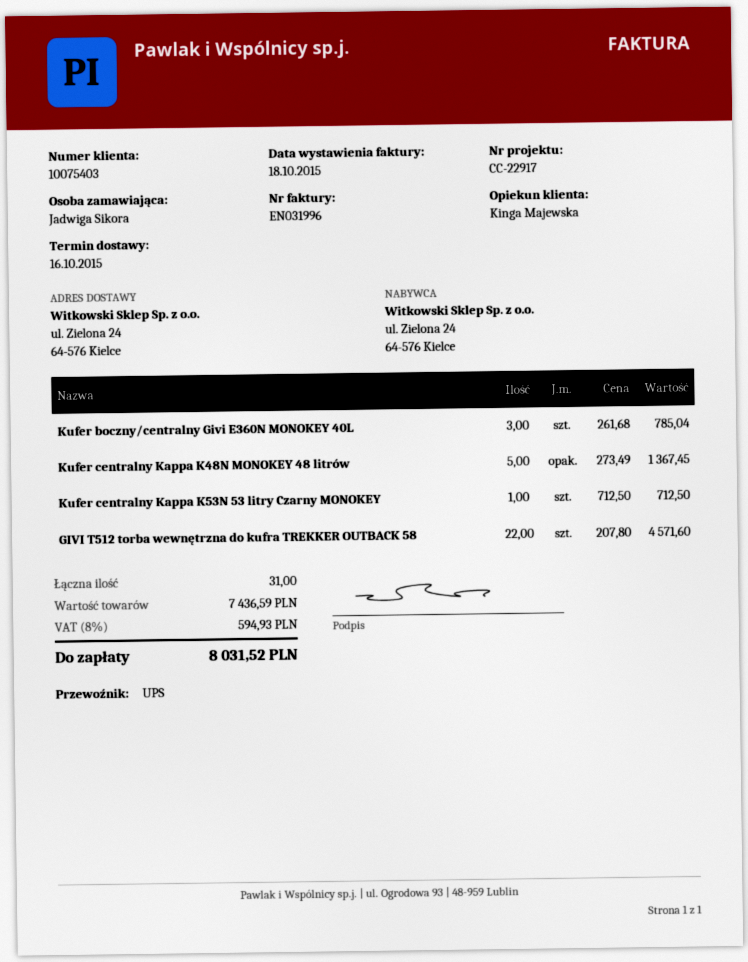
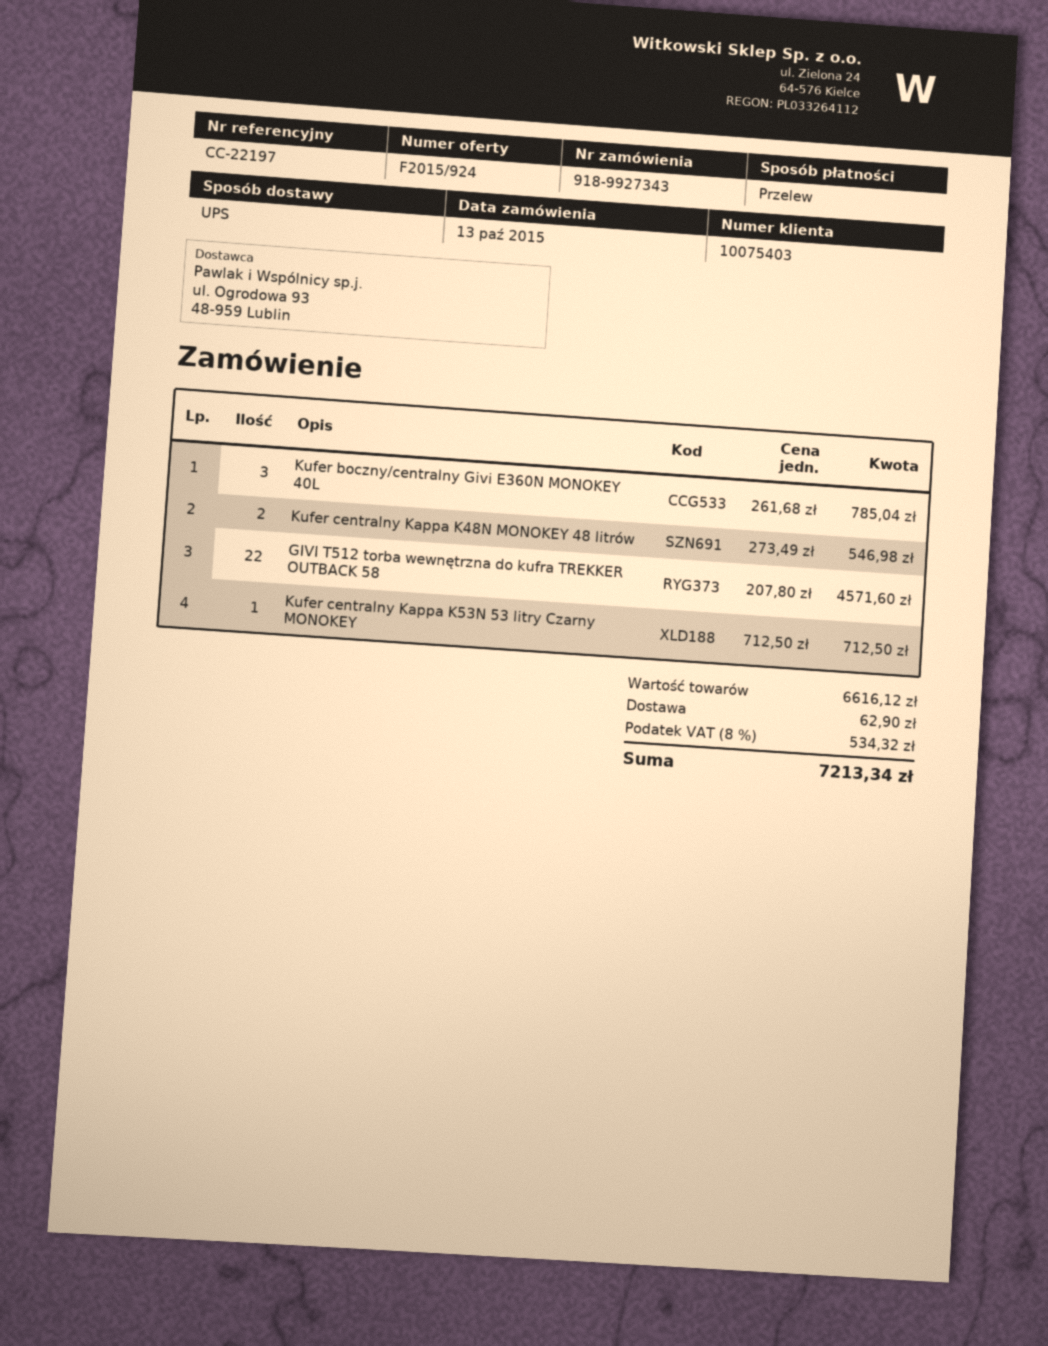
reference: CC-22917 -> CC-22197
Kufer centralny Kappa K48N MONOKEY 48 litrów: 5 x 273.49 = 1367.45 -> 2 x 273.49 = 546.98
subtotal: 7436.59 -> 6616.12
shipping: none -> 62.90
tax: 8% = 594.93 -> 8% = 534.32
total: 8031.52 -> 7213.34

